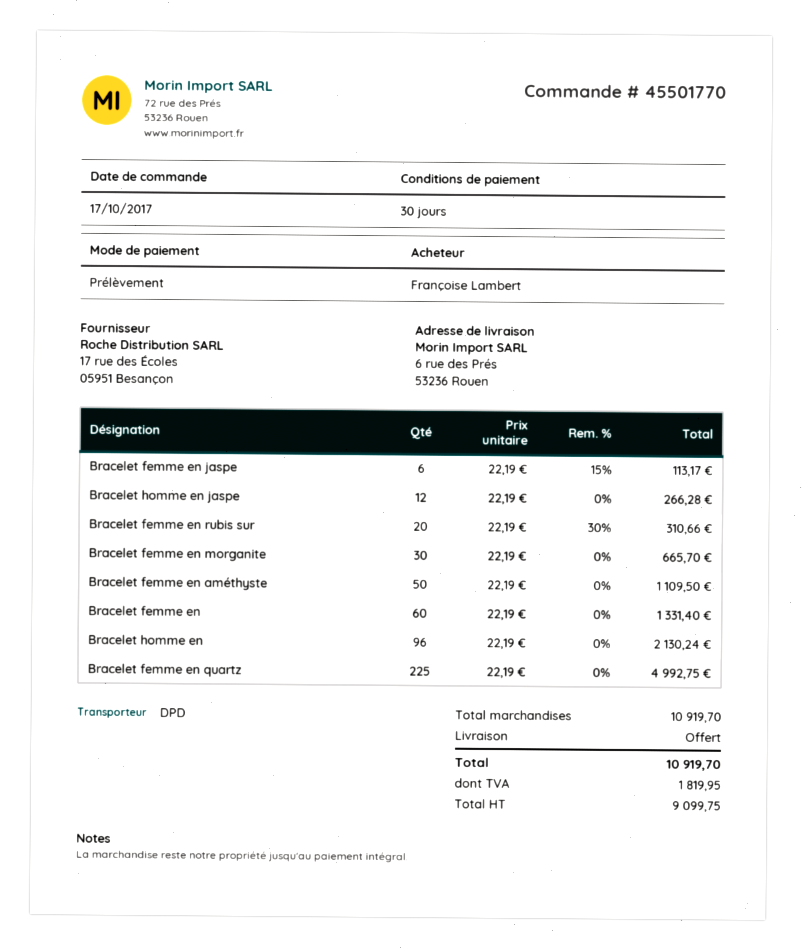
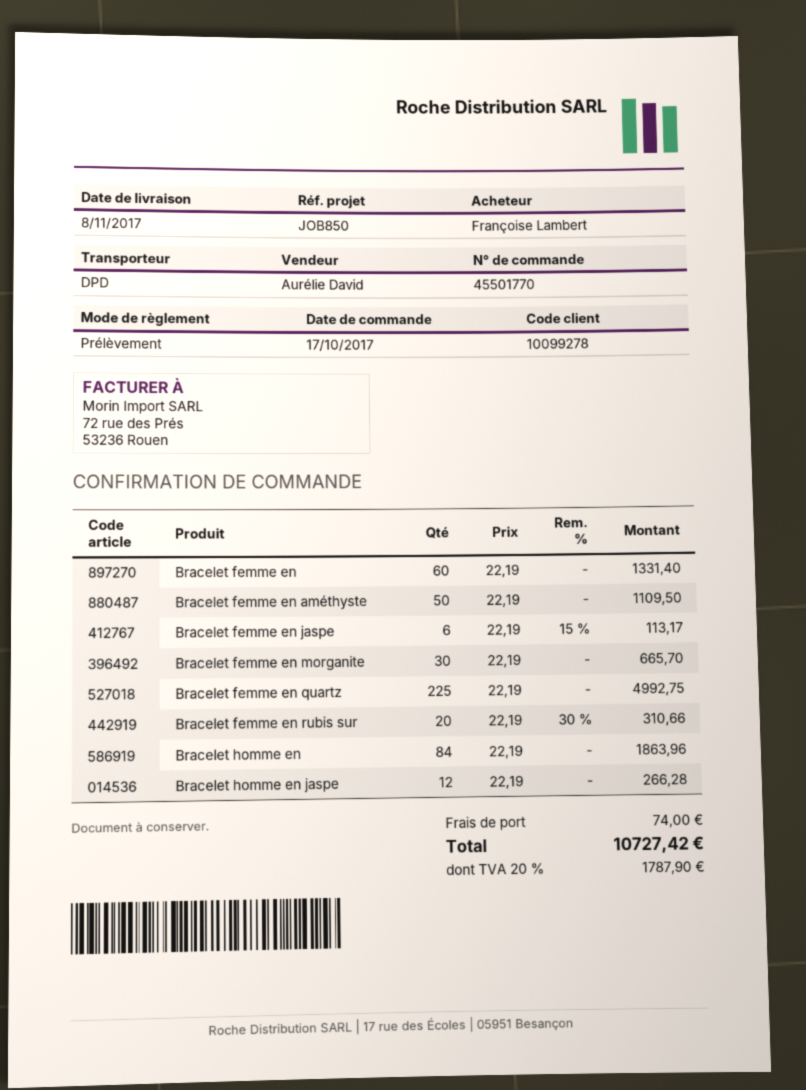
Bracelet homme en: 96 x 22.19 = 2130.24 -> 84 x 22.19 = 1863.96
shipping: 0.00 -> 74.00
tax: 1819.95 -> 1787.90
total: 10919.70 -> 10727.42

